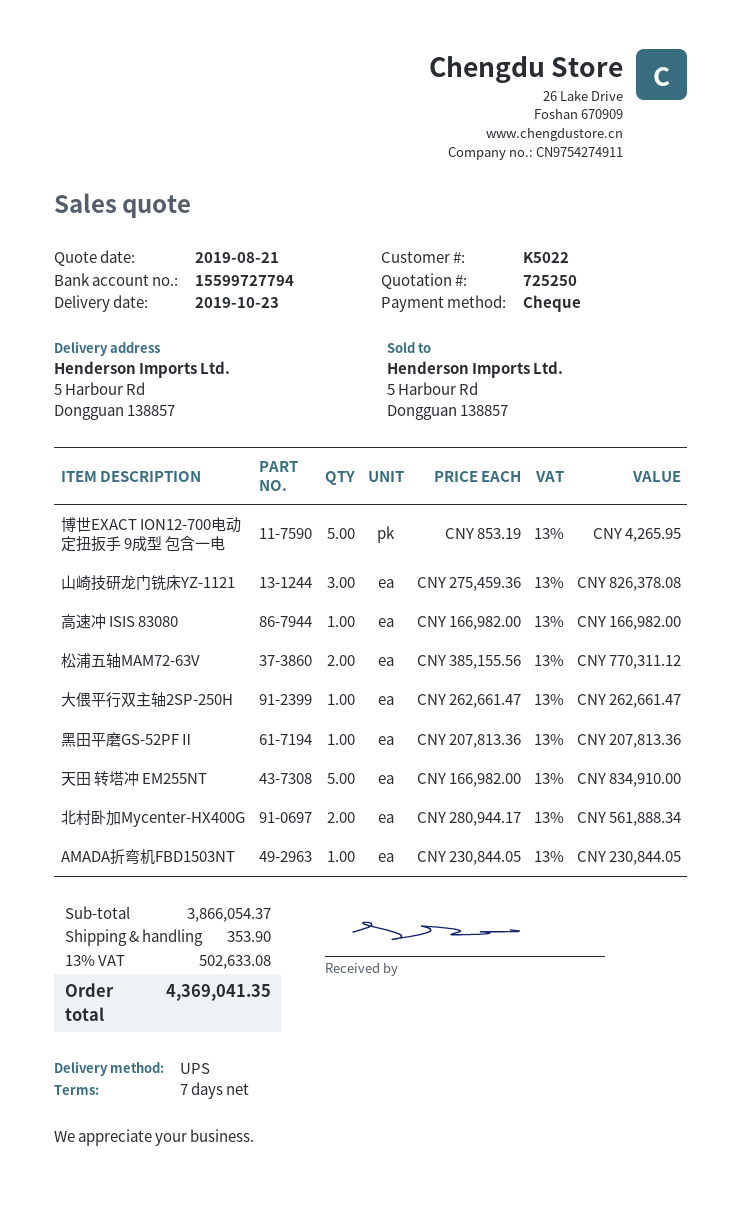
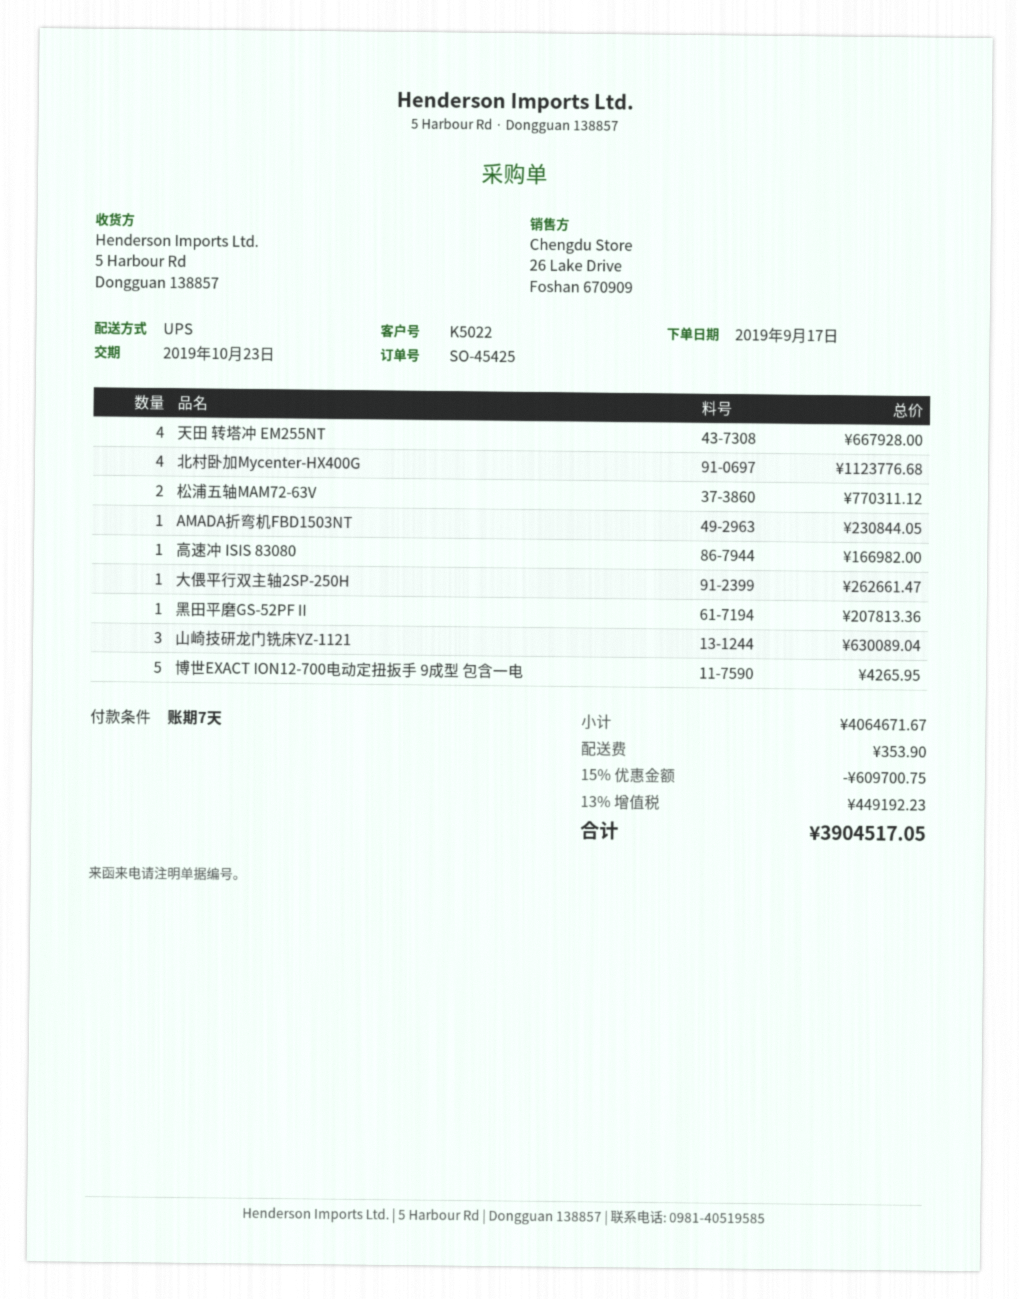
山崎技研龙门铣床YZ-1121: 3 for 826378.08 -> 3 for 630089.04
天田 转塔冲 EM255NT: 5 for 834910.00 -> 4 for 667928.00
北村卧加Mycenter-HX400G: 2 for 561888.34 -> 4 for 1123776.68
subtotal: 3866054.37 -> 4064671.67
discount: none -> 15% = 609700.75
tax: 13% = 502633.08 -> 13% = 449192.23
total: 4369041.35 -> 3904517.05

